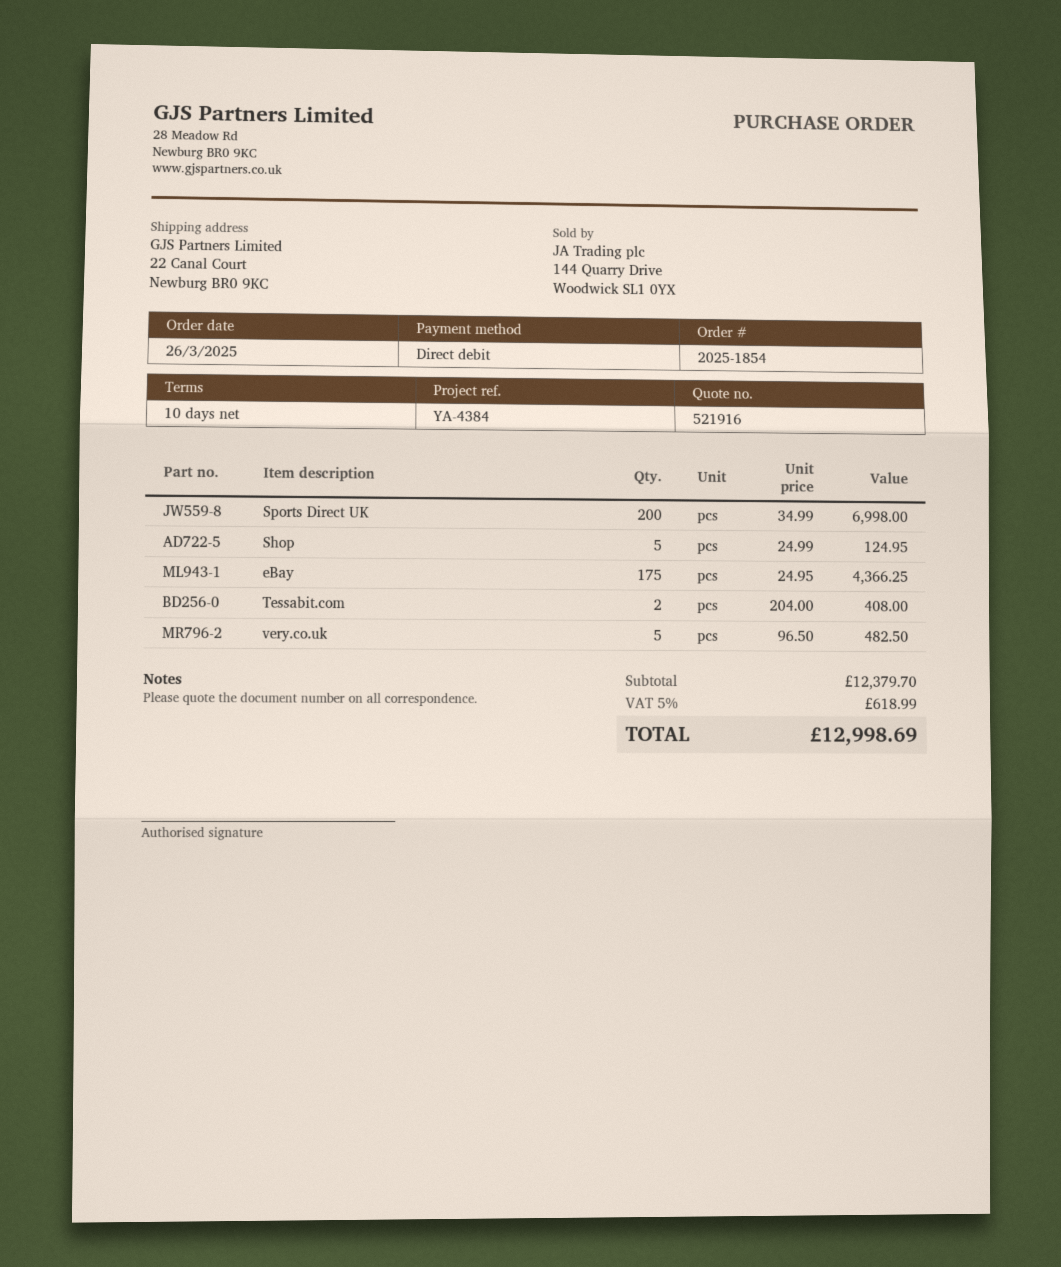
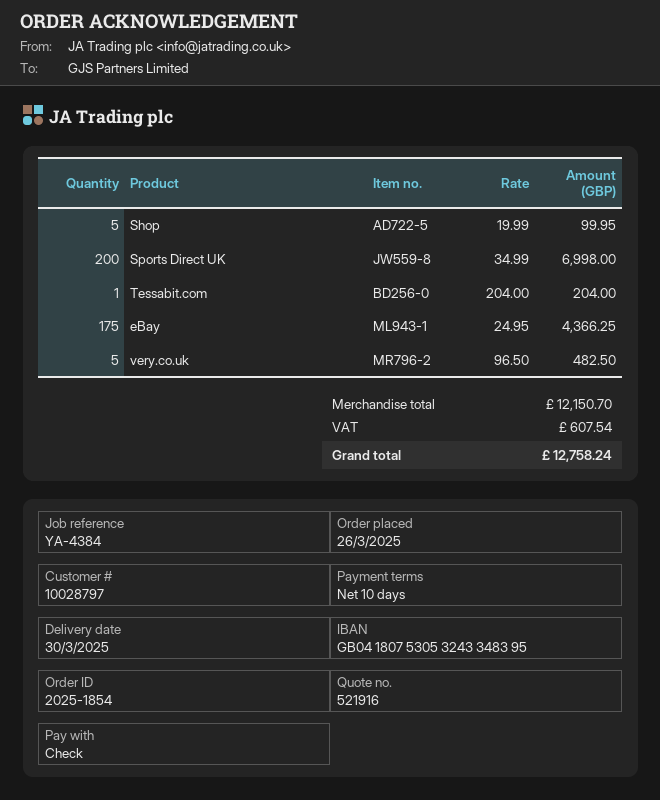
payment method: direct debit -> cheque
Shop: 5 x 24.99 = 124.95 -> 5 x 19.99 = 99.95
Tessabit.com: 2 x 204.00 = 408.00 -> 1 x 204.00 = 204.00
subtotal: 12379.70 -> 12150.70
tax: 618.99 -> 607.54
total: 12998.69 -> 12758.24

